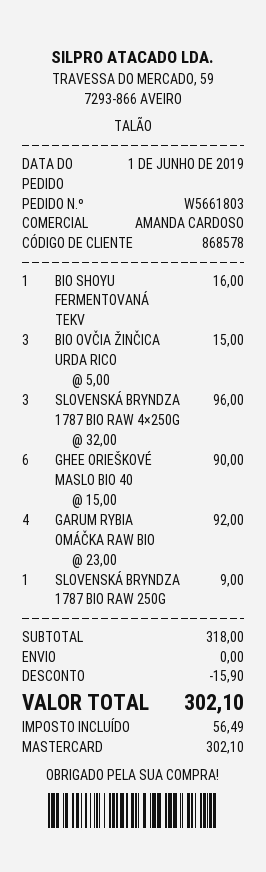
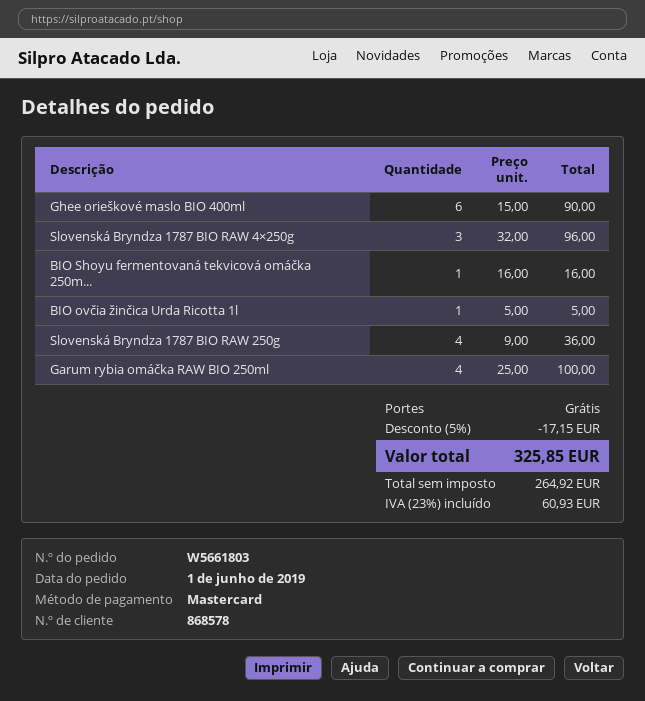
BIO OVČIA ŽINČICA URDA RICO: 3 x 5.00 = 15.00 -> 1 x 5.00 = 5.00
GARUM RYBIA OMÁČKA RAW BIO: 4 x 23.00 = 92.00 -> 4 x 25.00 = 100.00
SLOVENSKÁ BRYNDZA 1787 BIO RAW 250G: 1 x 9.00 = 9.00 -> 4 x 9.00 = 36.00
discount: 15.90 -> 17.15
tax: 56.49 -> 60.93
total: 302.10 -> 325.85

